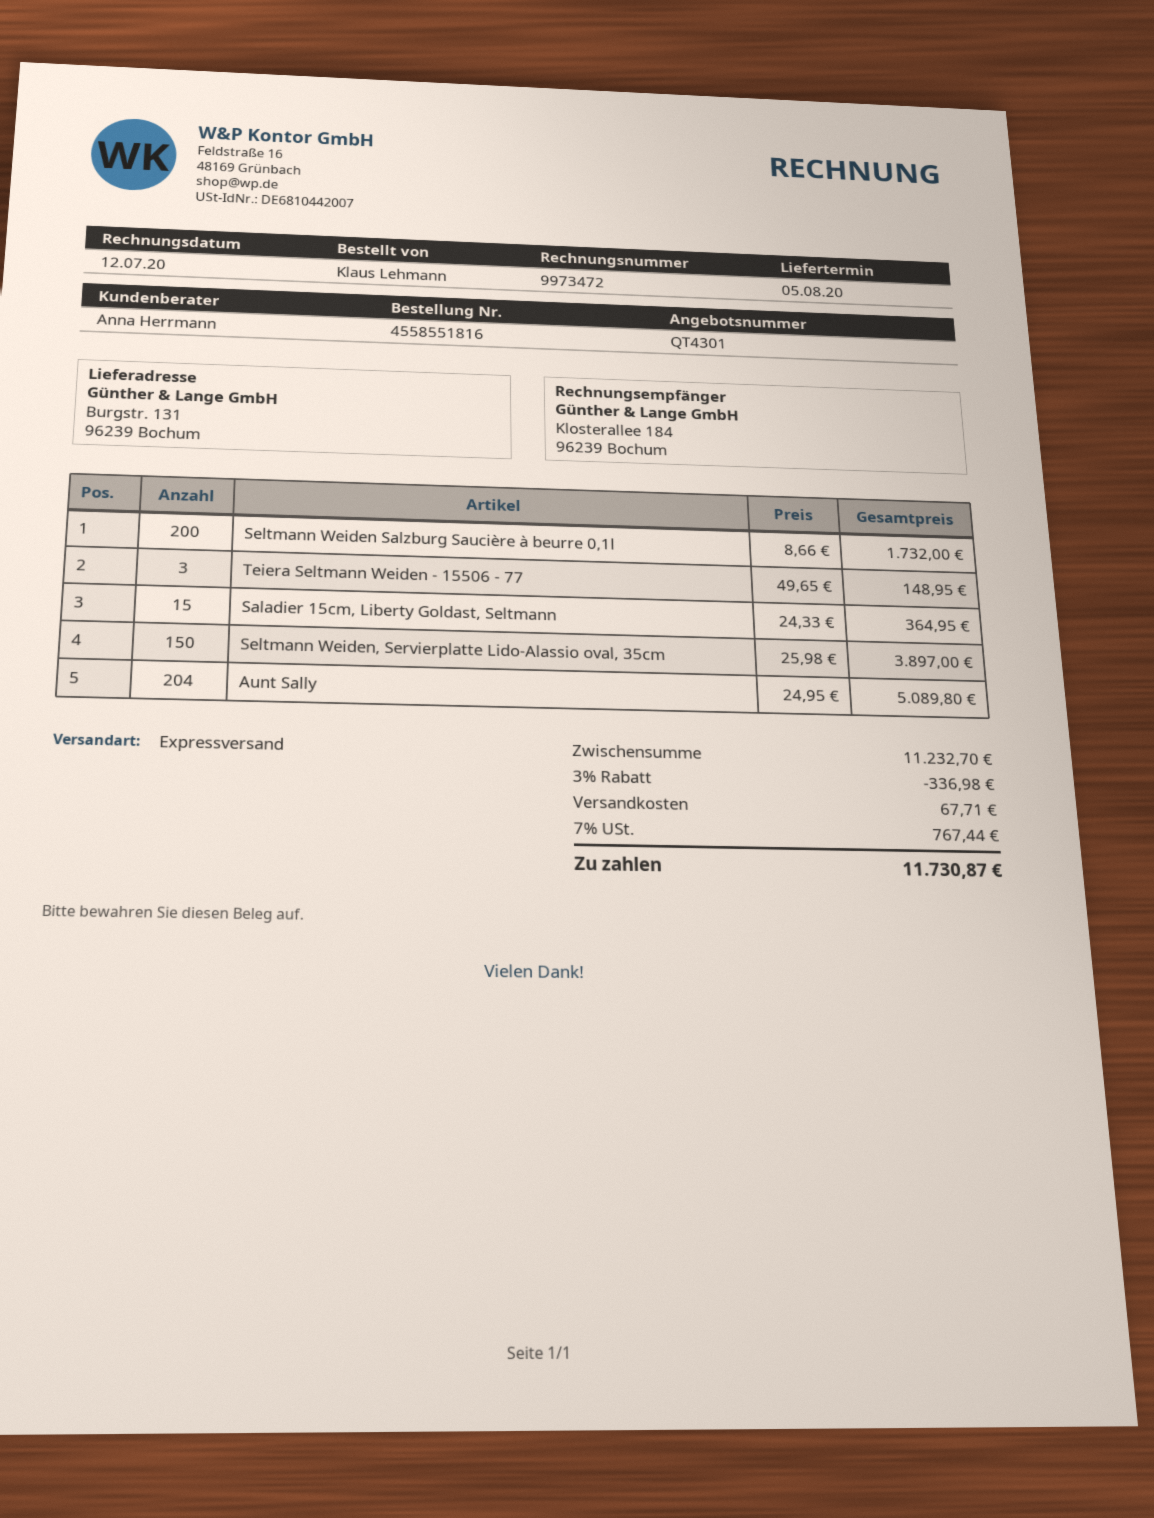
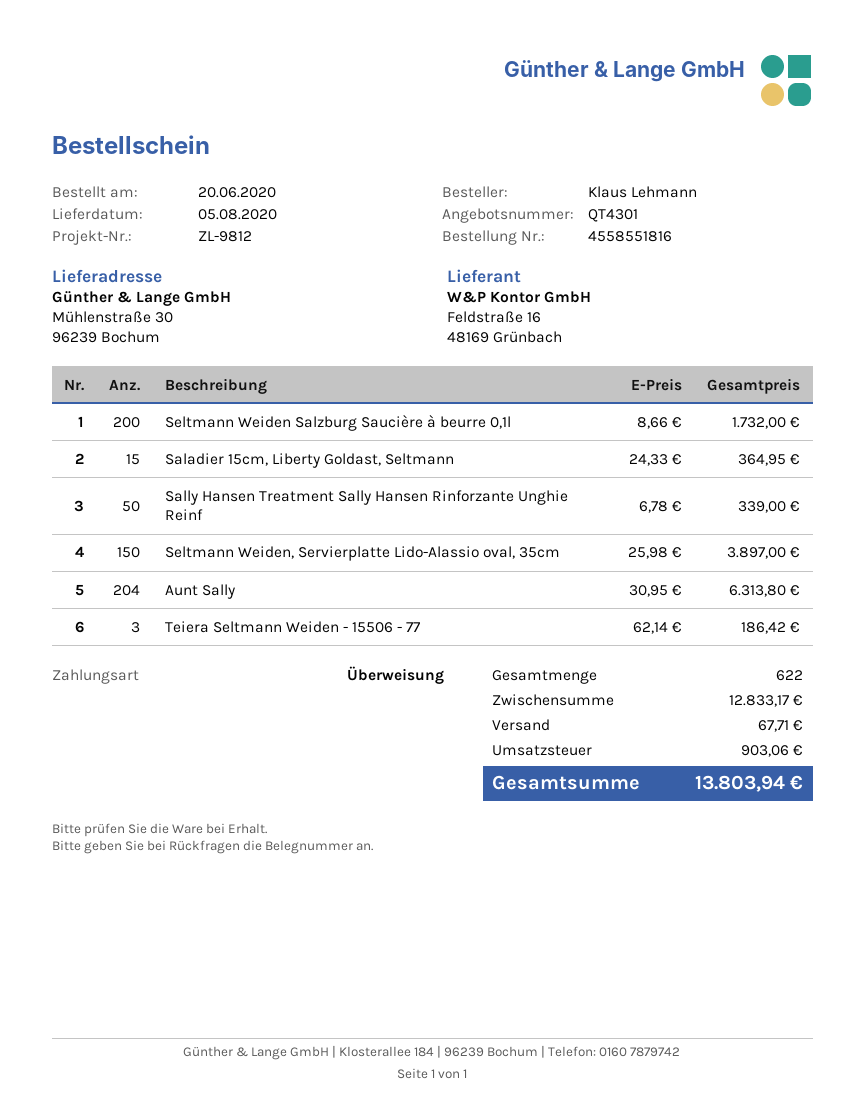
ship to: Burgstr. 131, 96239 Bochum -> Mühlenstraße 30, 96239 Bochum
Teiera Seltmann Weiden - 15506 - 77: 3 x 49.65 = 148.95 -> 3 x 62.14 = 186.42
Aunt Sally: 204 x 24.95 = 5089.80 -> 204 x 30.95 = 6313.80
Sally Hansen Treatment Sally Hansen Rinforzante Unghie Reinf: none -> 50 x 6.78 = 339.00
subtotal: 11232.70 -> 12833.17
discount: 3% = 336.98 -> none
tax: 767.44 -> 903.06
total: 11730.87 -> 13803.94

